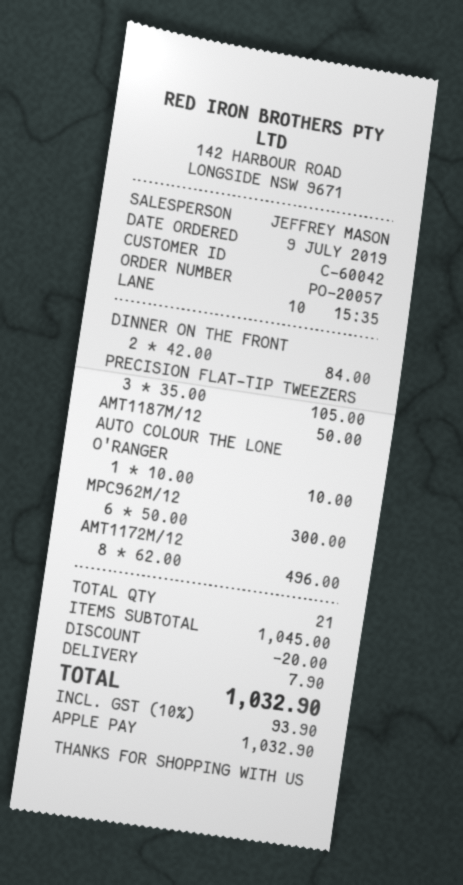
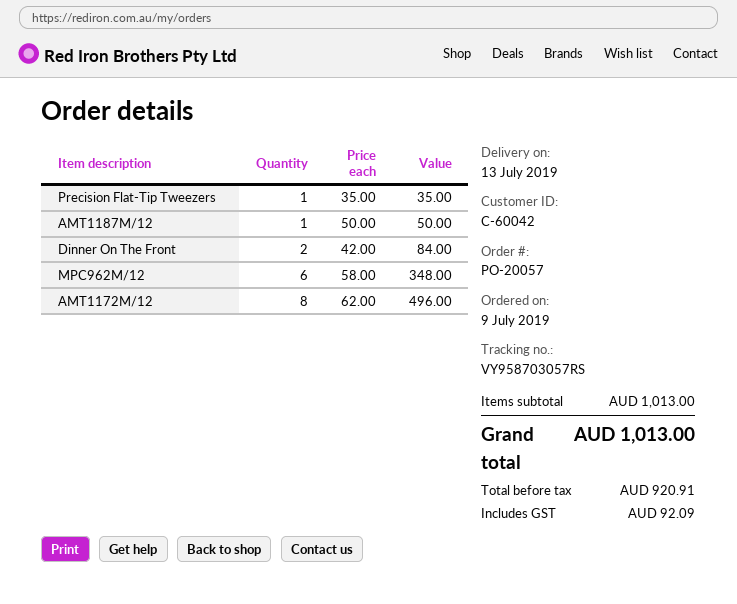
PRECISION FLAT-TIP TWEEZERS: 3 x 35.00 = 105.00 -> 1 x 35.00 = 35.00
AUTO COLOUR THE LONE O'RANGER: 1 x 10.00 = 10.00 -> none
MPC962M/12: 6 x 50.00 = 300.00 -> 6 x 58.00 = 348.00
subtotal: 1045.00 -> 1013.00
discount: 20.00 -> none
shipping: 7.90 -> none
tax: 93.90 -> 92.09
total: 1032.90 -> 1013.00

